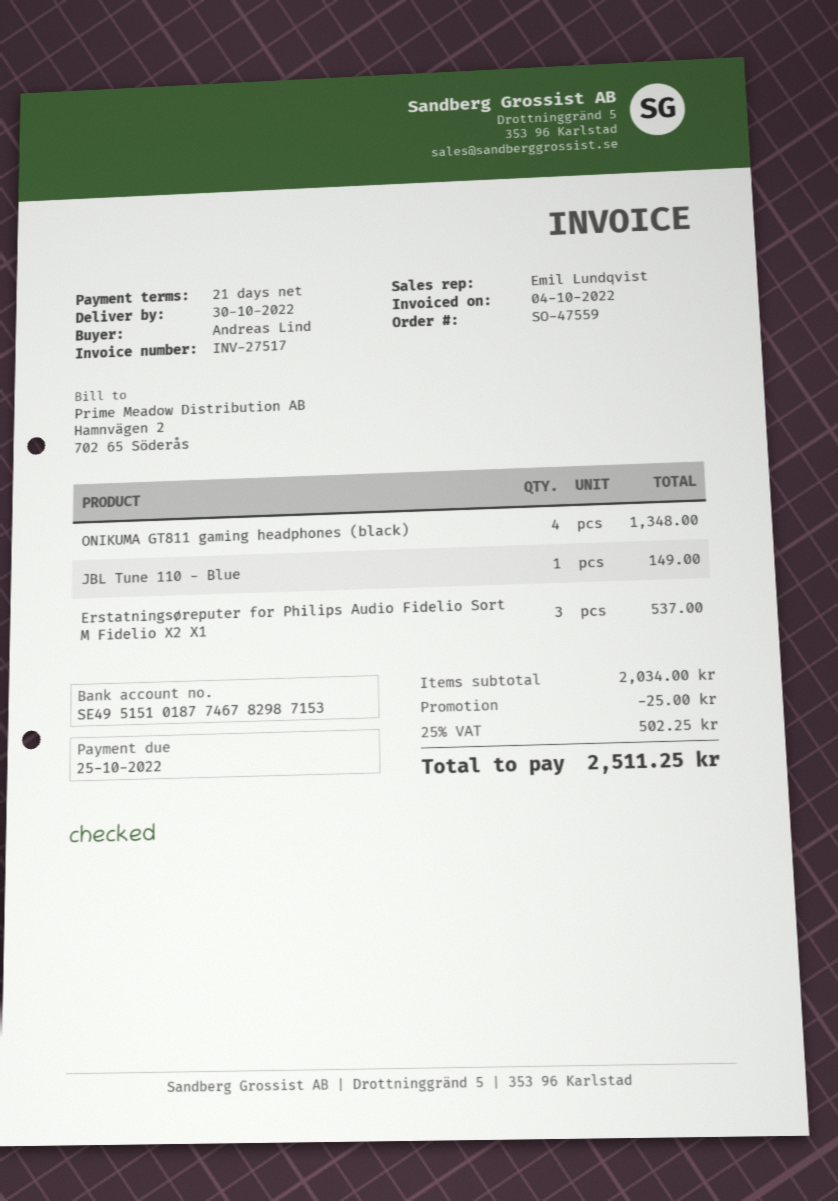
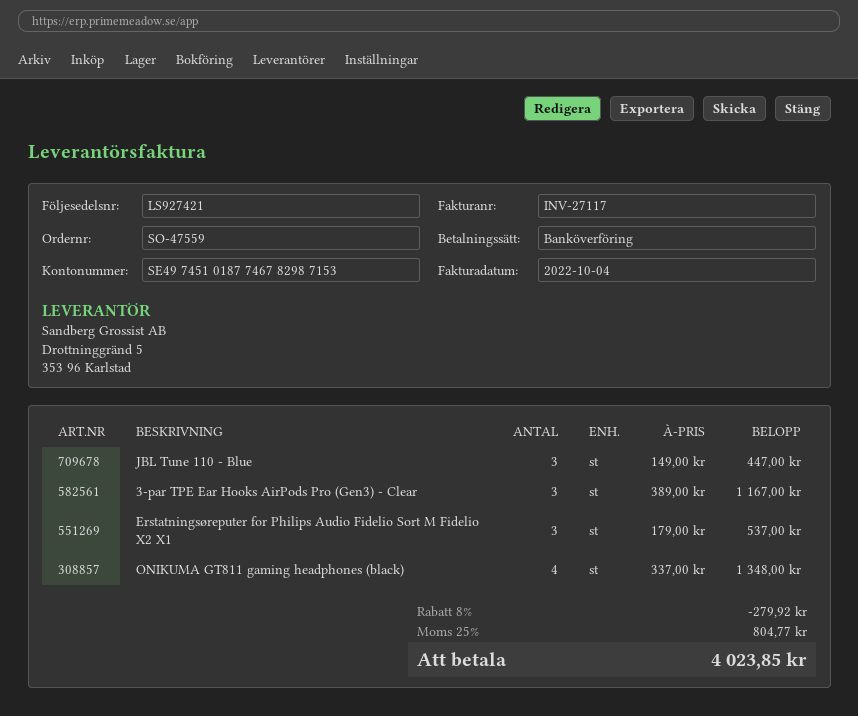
invoice number: INV-27517 -> INV-27117
bank account: SE4951510187746782987153 -> SE4974510187746782987153
JBL Tune 110 - Blue: 1 for 149.00 -> 3 for 447.00
3-par TPE Ear Hooks AirPods Pro (Gen3) - Clear: none -> 3 for 1167.00
discount: 25.00 -> 279.92
tax: 25% = 502.25 -> 25% = 804.77
total: 2511.25 -> 4023.85

